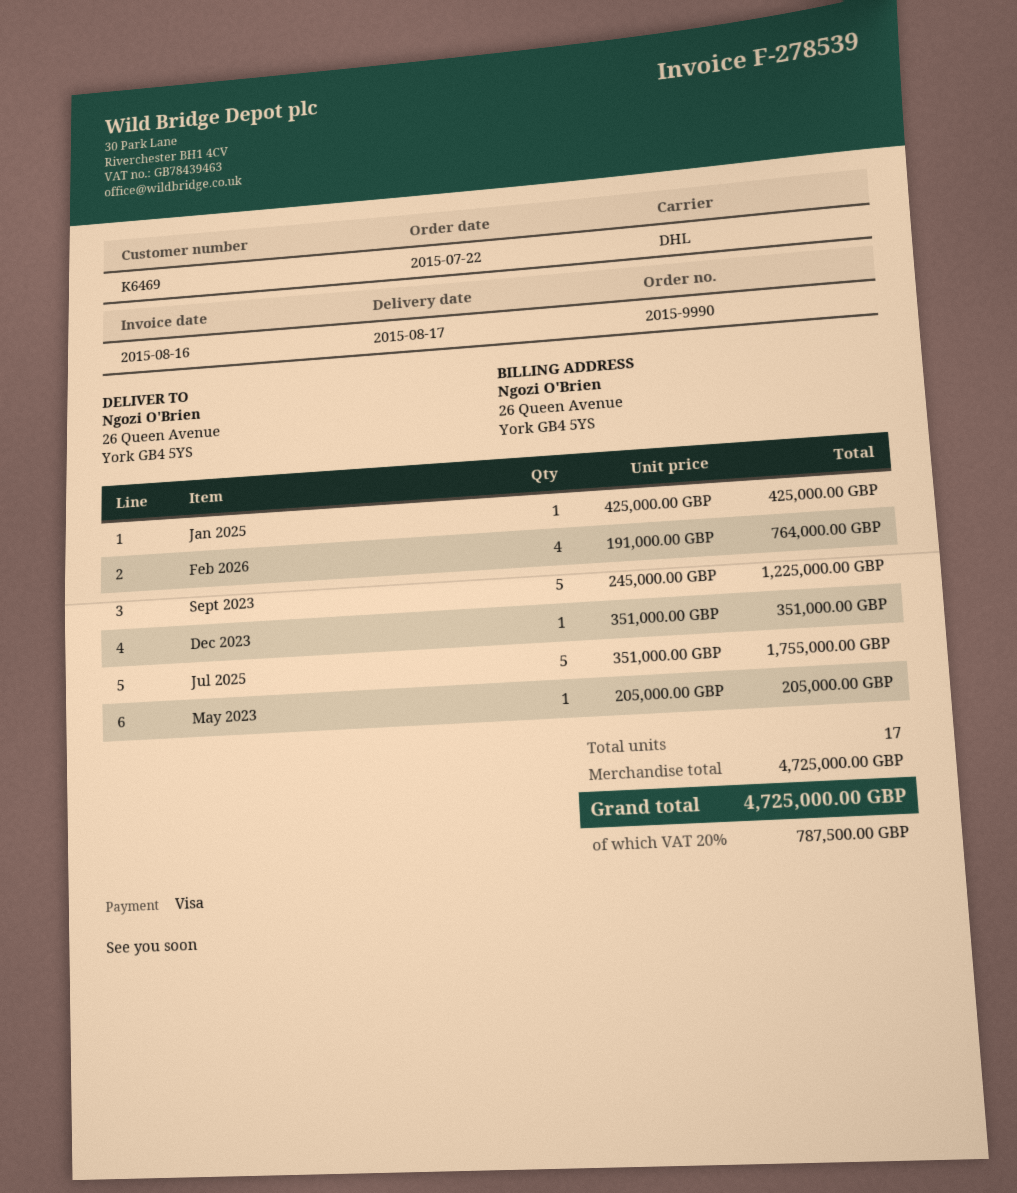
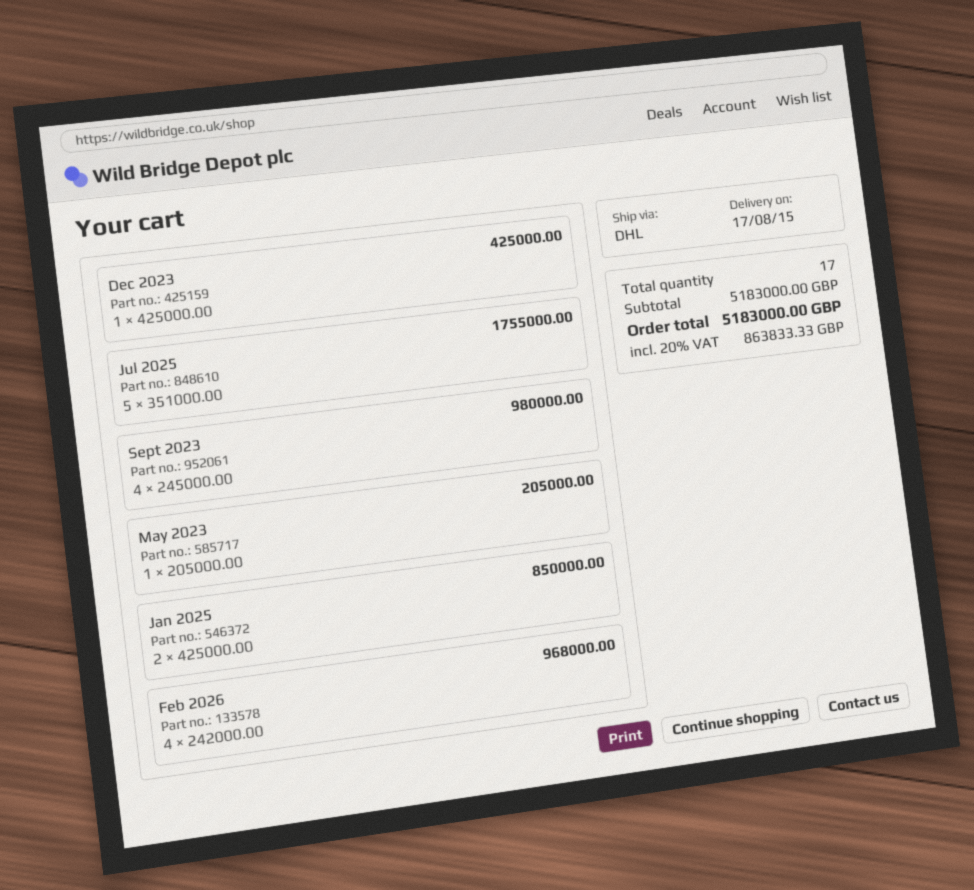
Jan 2025: 1 x 425000.00 = 425000.00 -> 2 x 425000.00 = 850000.00
Feb 2026: 4 x 191000.00 = 764000.00 -> 4 x 242000.00 = 968000.00
Sept 2023: 5 x 245000.00 = 1225000.00 -> 4 x 245000.00 = 980000.00
Dec 2023: 1 x 351000.00 = 351000.00 -> 1 x 425000.00 = 425000.00
subtotal: 4725000.00 -> 5183000.00
tax: 20% = 787500.00 -> 20% = 863833.33
total: 4725000.00 -> 5183000.00

